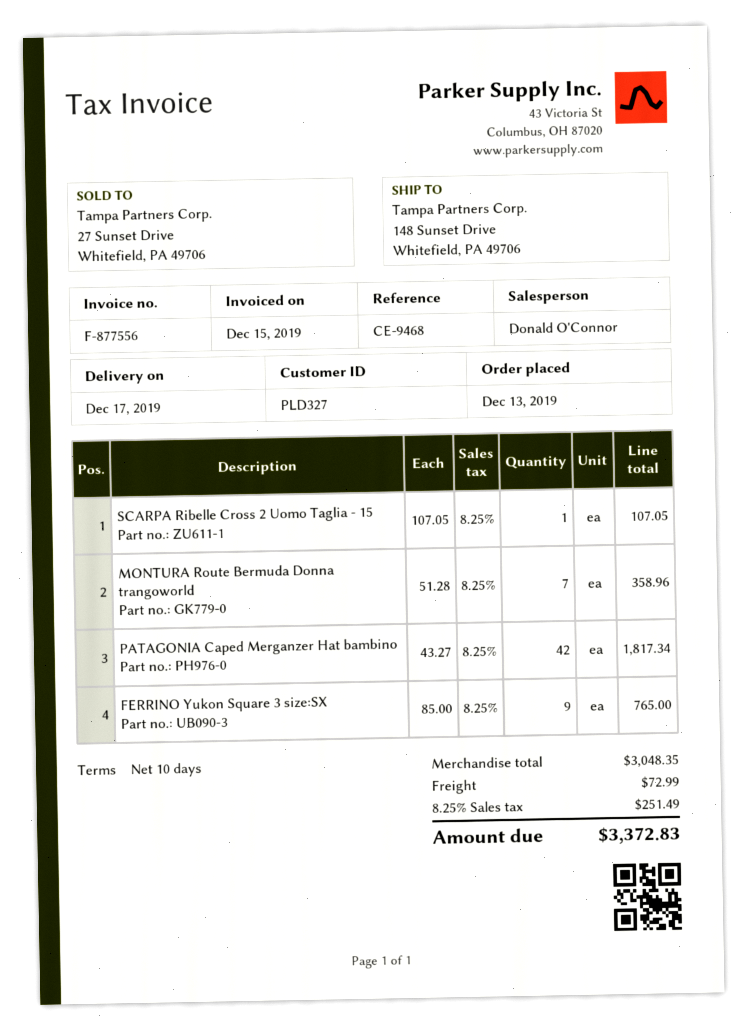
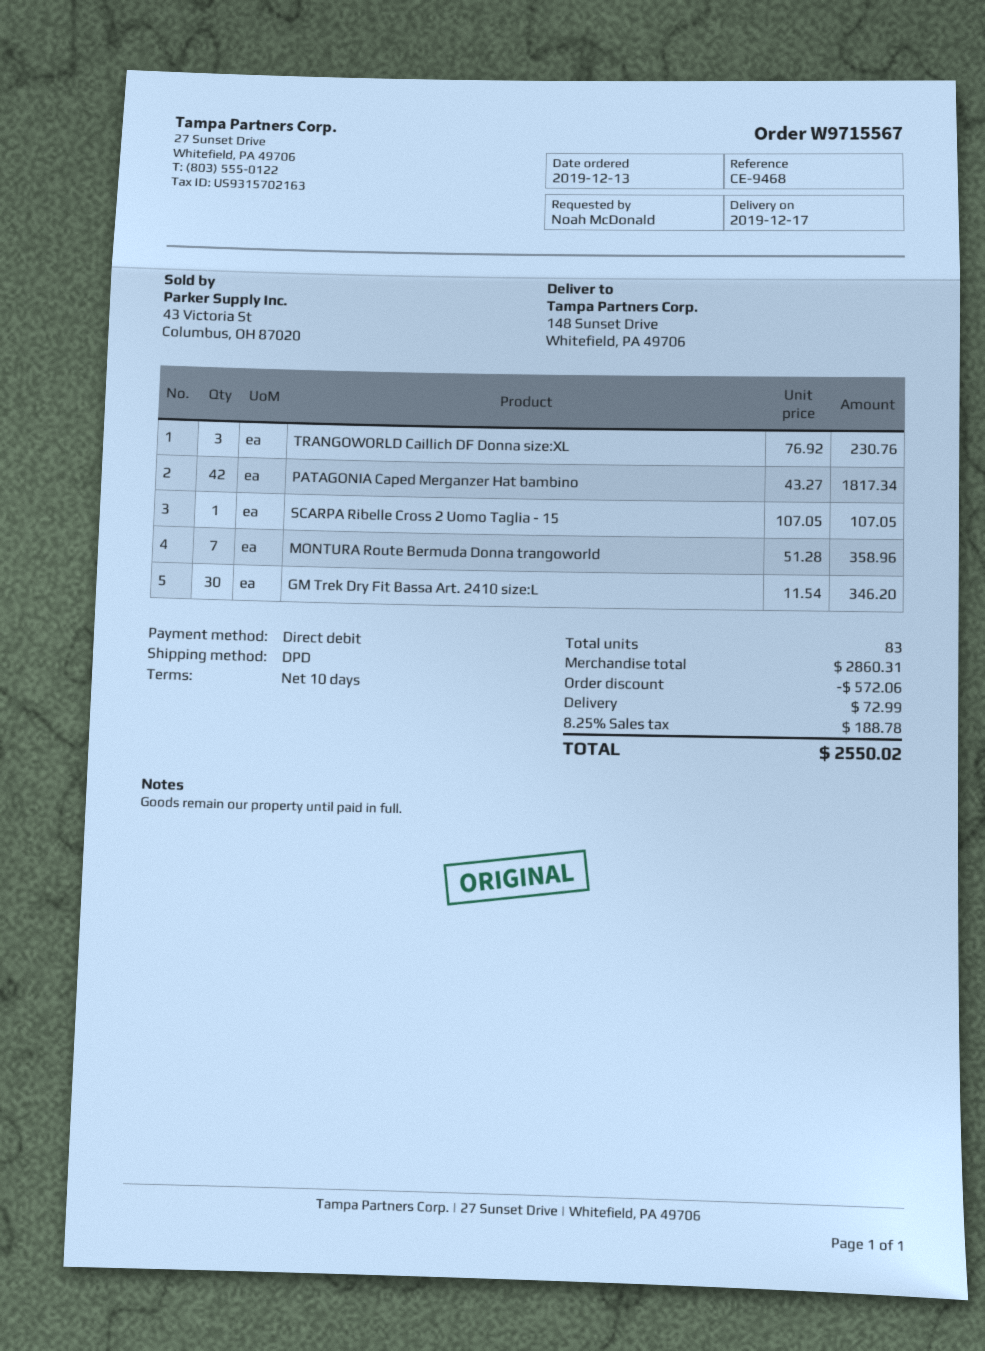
FERRINO Yukon Square 3 size:SX: 9 x 85.00 = 765.00 -> none
TRANGOWORLD Caillich DF Donna size:XL: none -> 3 x 76.92 = 230.76
GM Trek Dry Fit Bassa Art. 2410 size:L: none -> 30 x 11.54 = 346.20
subtotal: 3048.35 -> 2860.31
discount: none -> 572.06
tax: 8.25% = 251.49 -> 8.25% = 188.78
total: 3372.83 -> 2550.02

